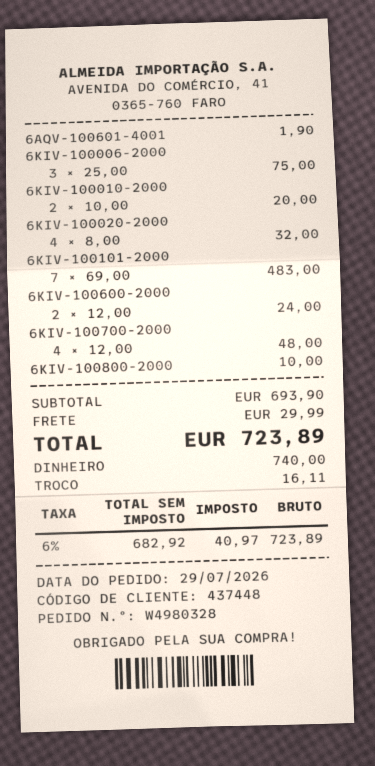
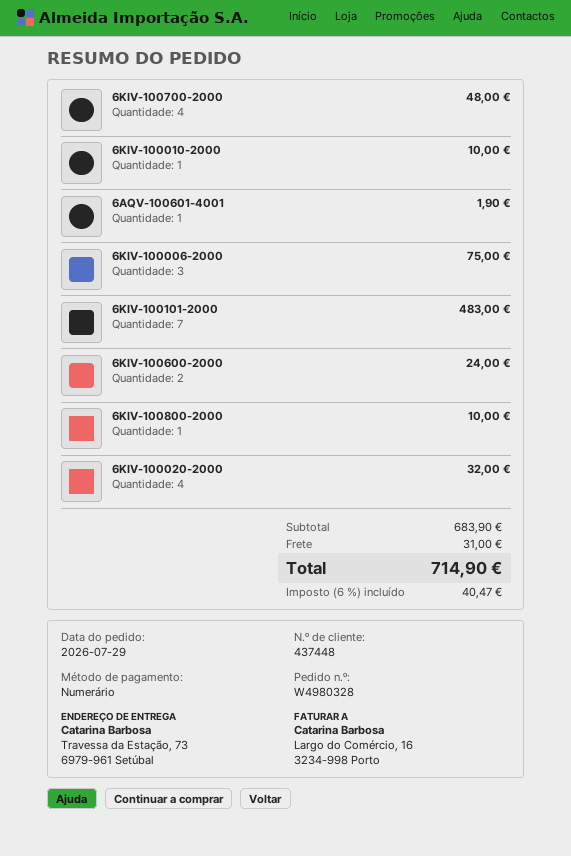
6KIV-100010-2000: 2 for 20.00 -> 1 for 10.00
subtotal: 693.90 -> 683.90
shipping: 29.99 -> 31.00
tax: 6% = 40.97 -> 6% = 40.47
total: 723.89 -> 714.90

